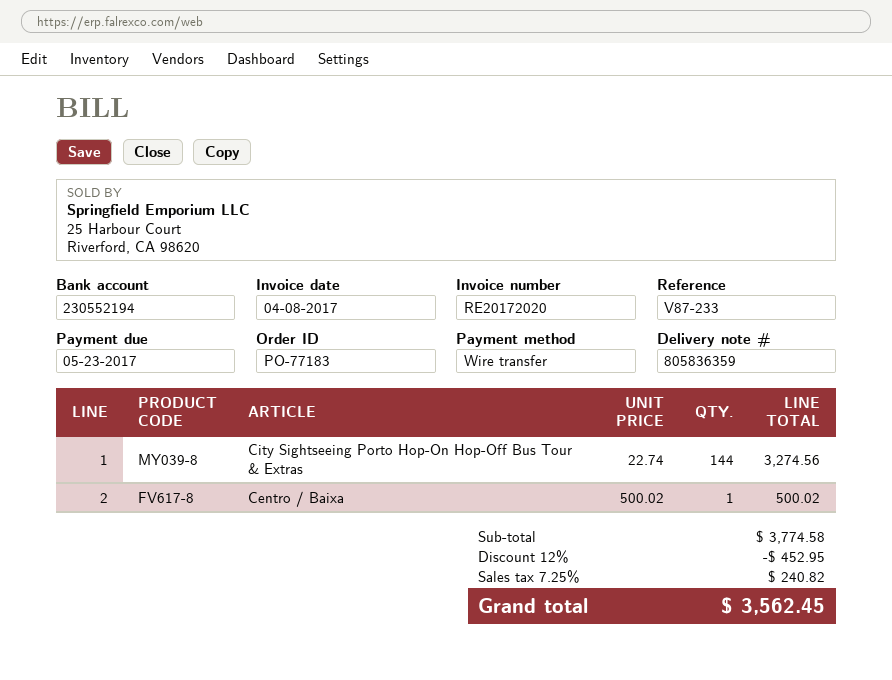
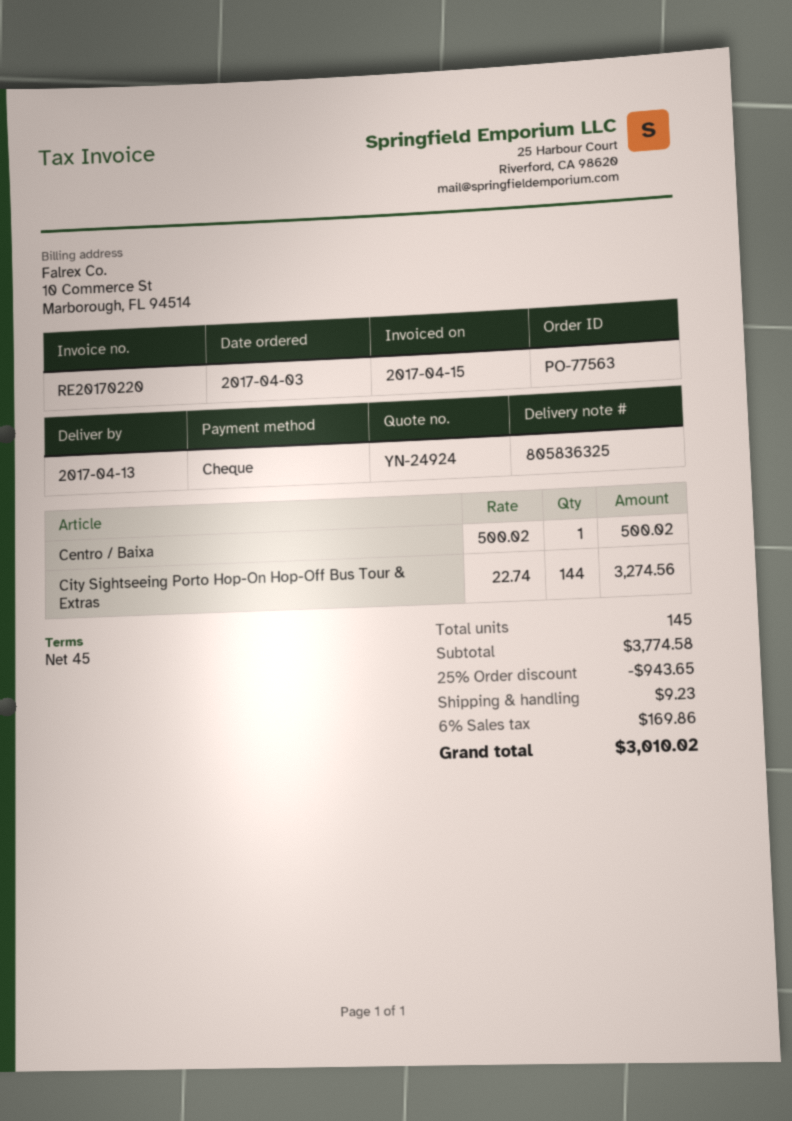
order number: PO-77183 -> PO-77563
delivery note number: 805836359 -> 805836325
invoice number: RE20172020 -> RE20170220
invoice date: 2017-04-08 -> 2017-04-15
payment method: bank transfer -> cheque
discount: 12% = 452.95 -> 25% = 943.65
shipping: none -> 9.23
tax: 7.25% = 240.82 -> 6% = 169.86
total: 3562.45 -> 3010.02

